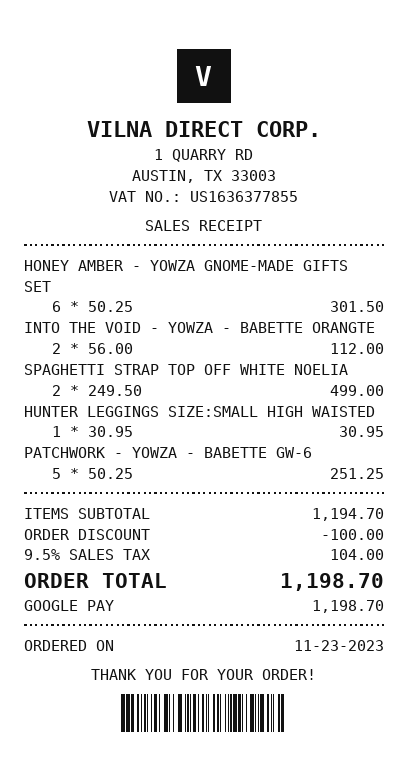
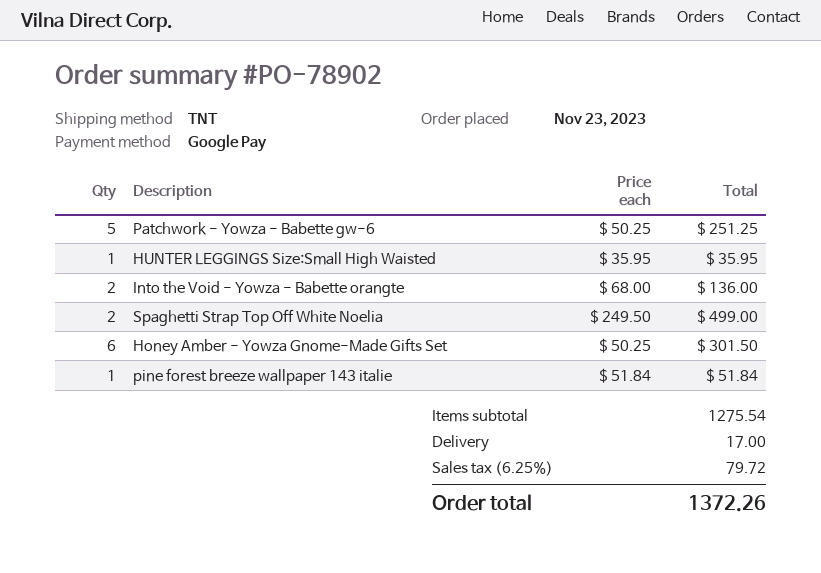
INTO THE VOID - YOWZA - BABETTE ORANGTE: 2 x 56.00 = 112.00 -> 2 x 68.00 = 136.00
HUNTER LEGGINGS SIZE:SMALL HIGH WAISTED: 1 x 30.95 = 30.95 -> 1 x 35.95 = 35.95
pine forest breeze wallpaper 143 italie: none -> 1 x 51.84 = 51.84
subtotal: 1194.70 -> 1275.54
discount: 100.00 -> none
shipping: none -> 17.00
tax: 9.5% = 104.00 -> 6.25% = 79.72
total: 1198.70 -> 1372.26

